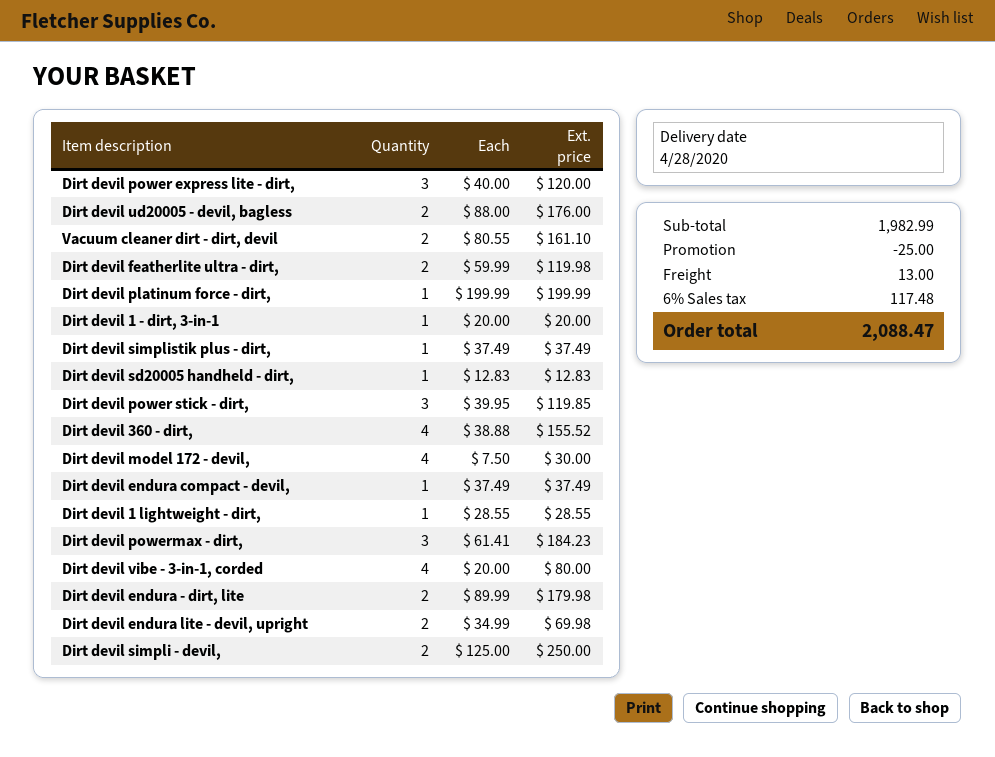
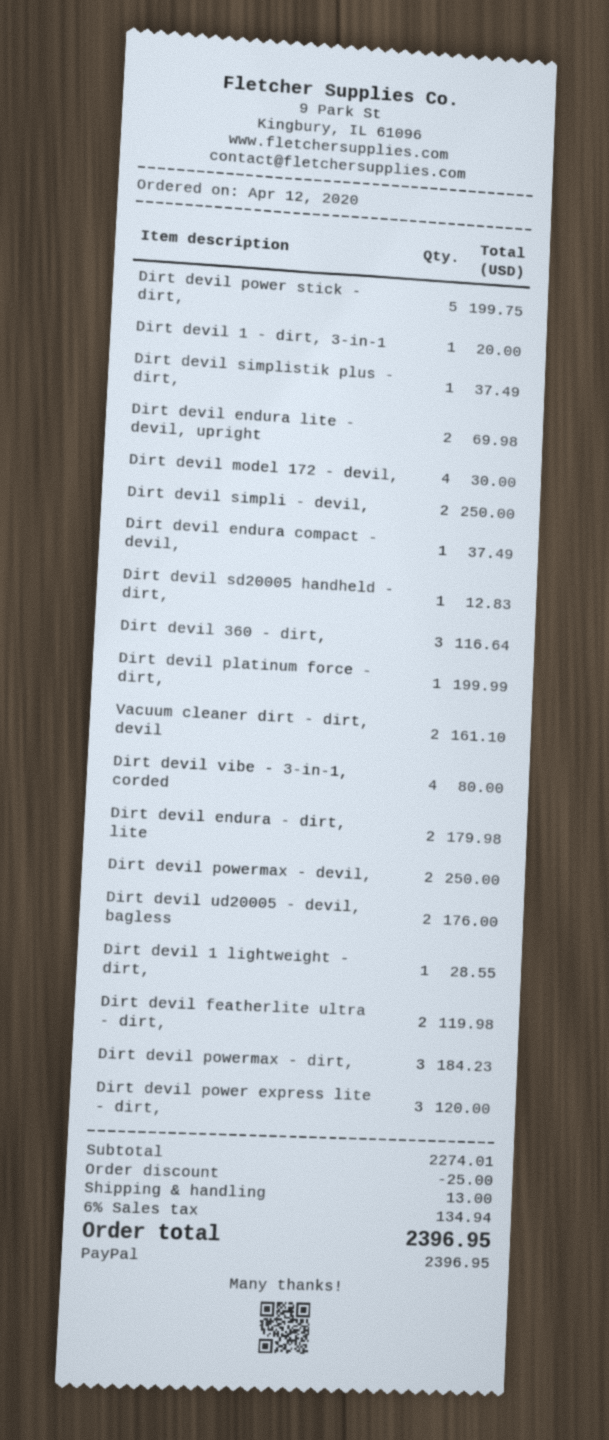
Dirt devil power stick - dirt,: 3 for 119.85 -> 5 for 199.75
Dirt devil 360 - dirt,: 4 for 155.52 -> 3 for 116.64
Dirt devil powermax - devil,: none -> 2 for 250.00
subtotal: 1982.99 -> 2274.01
tax: 6% = 117.48 -> 6% = 134.94
total: 2088.47 -> 2396.95

